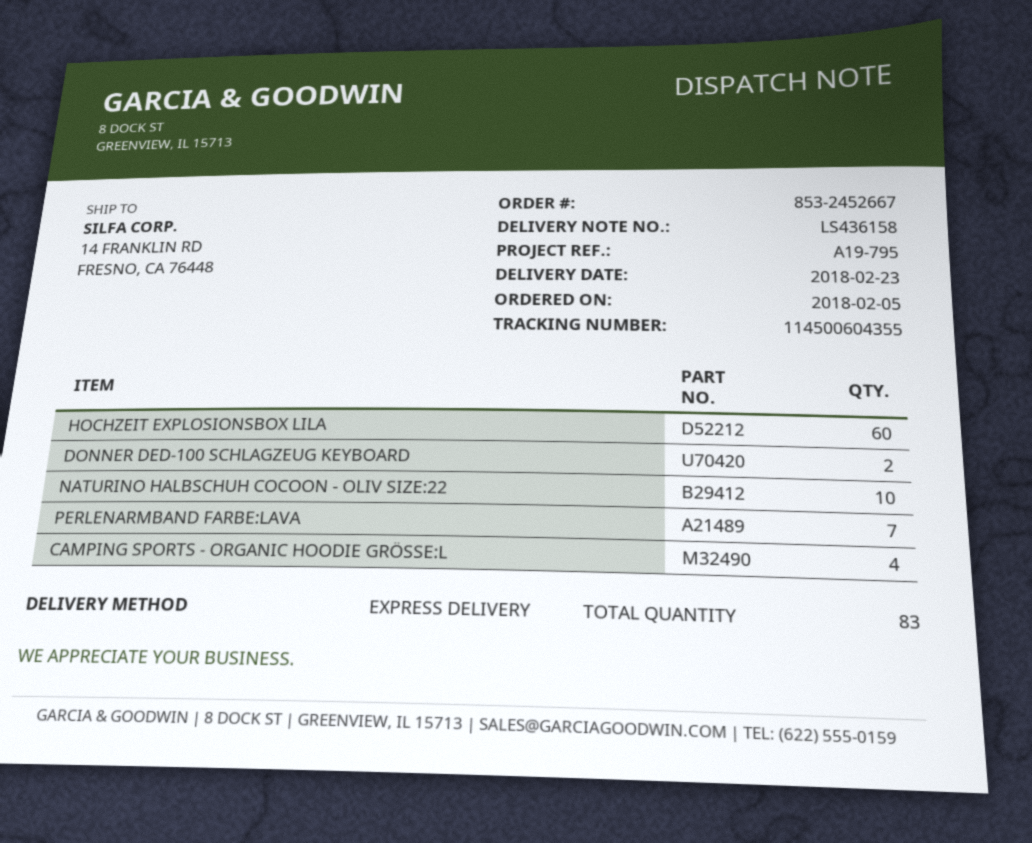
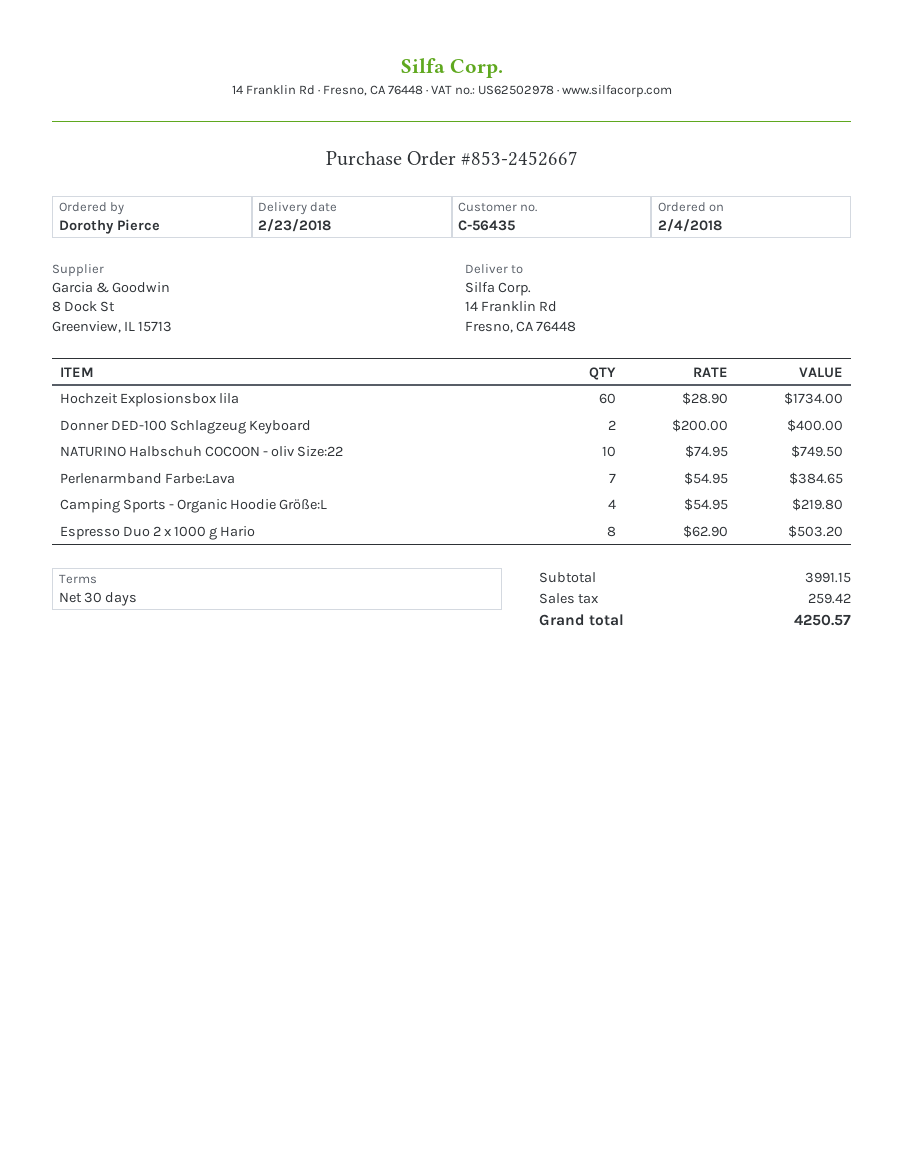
order date: 2018-02-05 -> 2018-02-04
Espresso Duo 2 x 1000 g Hario: none -> 8

